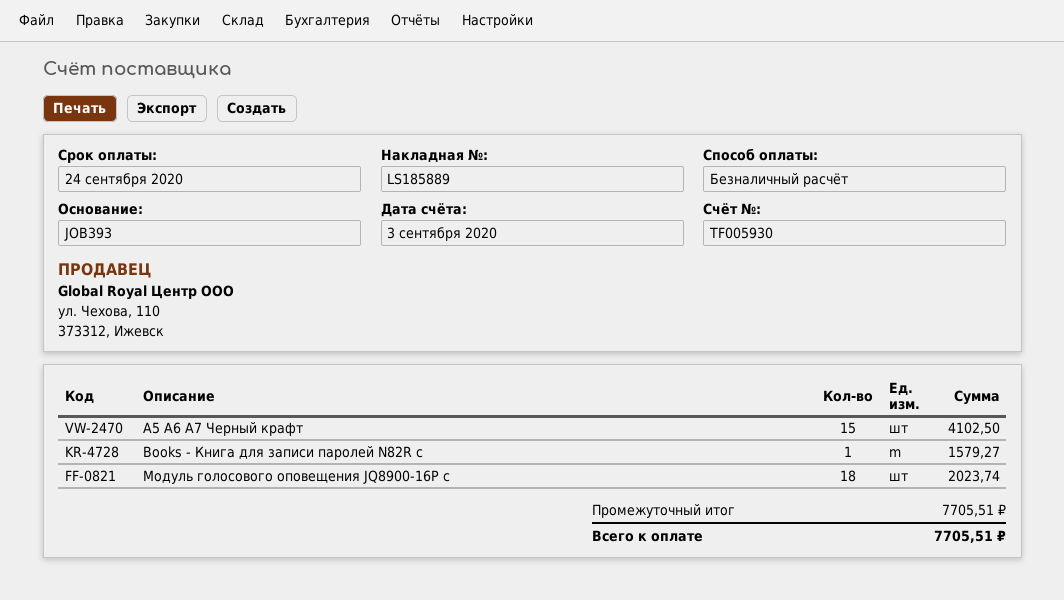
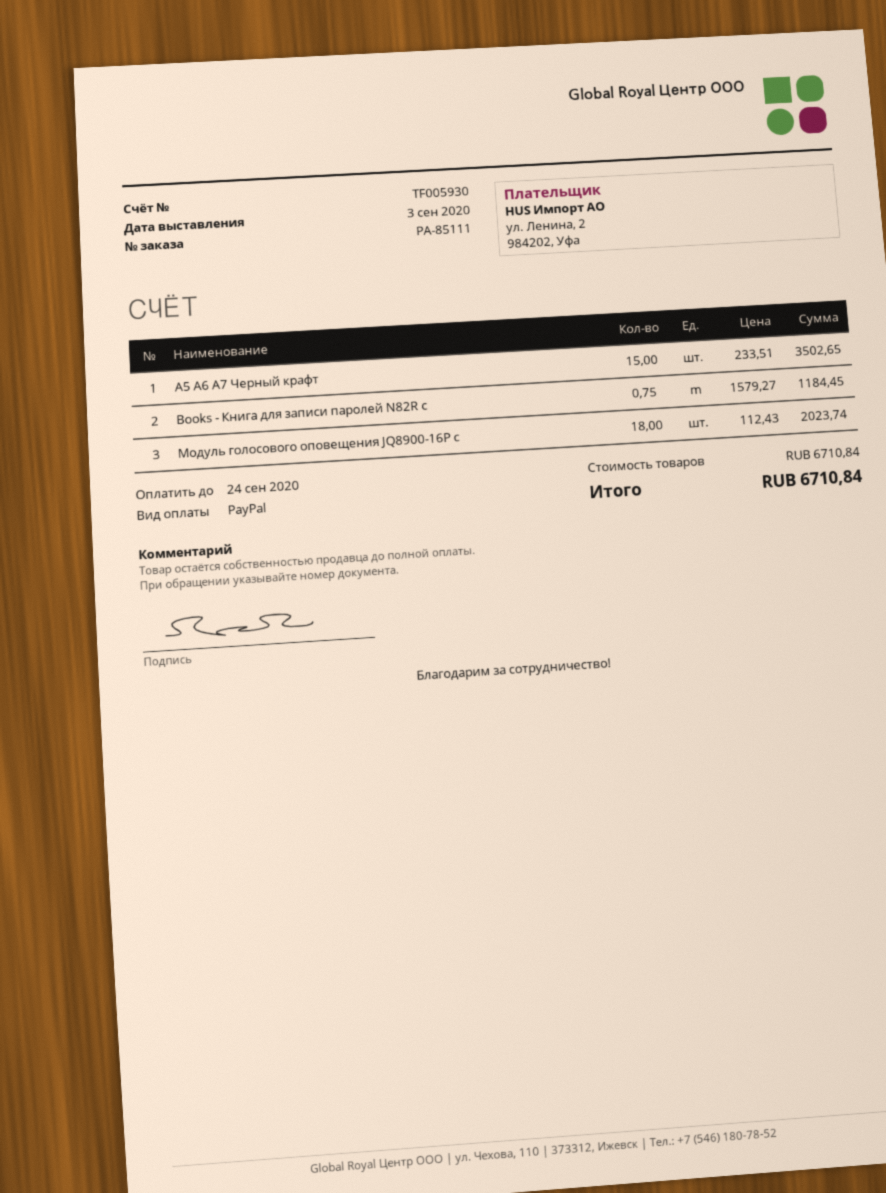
payment method: bank transfer -> PayPal
A5 A6 A7 Черный крафт: 15 for 4102.50 -> 15 for 3502.65
Books - Книга для записи паролей N82R с: 1 for 1579.27 -> 0.75 for 1184.45
subtotal: 7705.51 -> 6710.84
total: 7705.51 -> 6710.84

